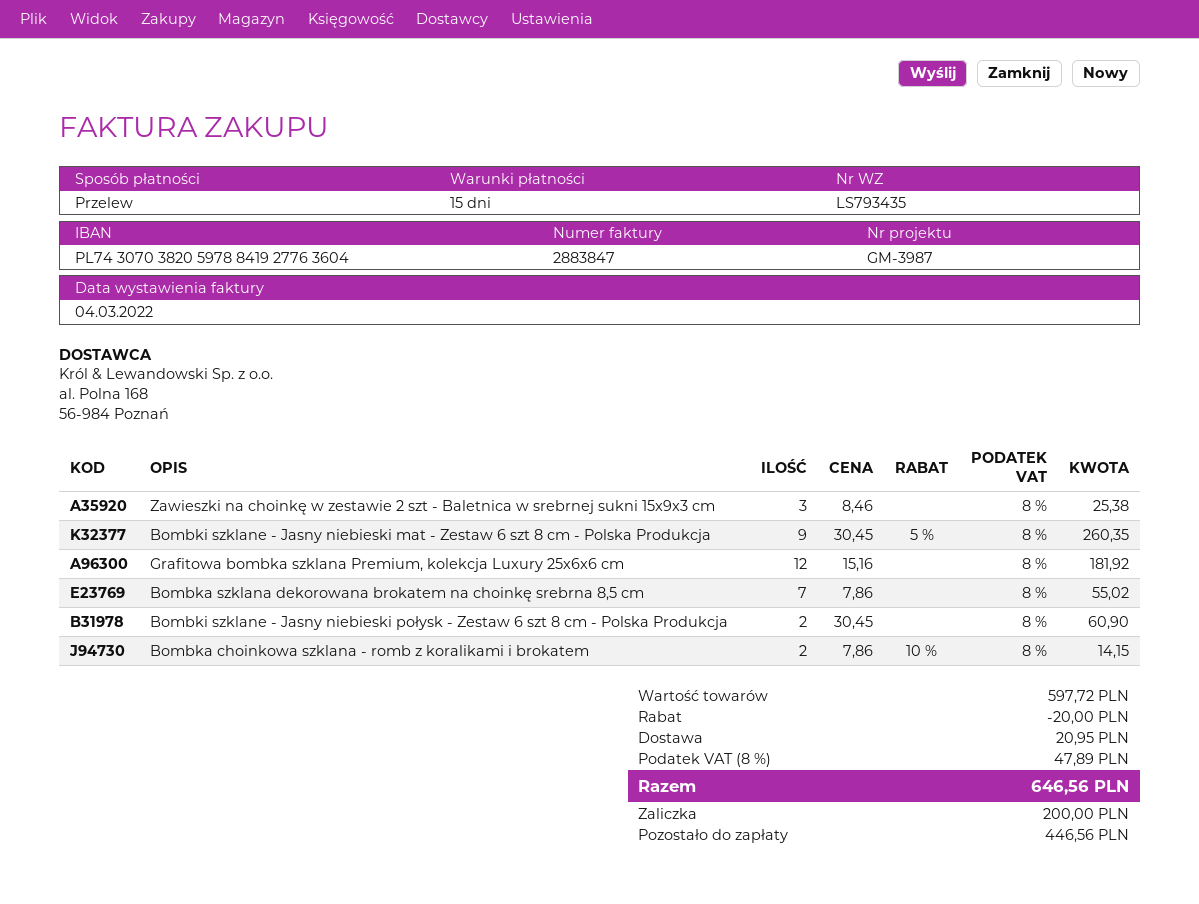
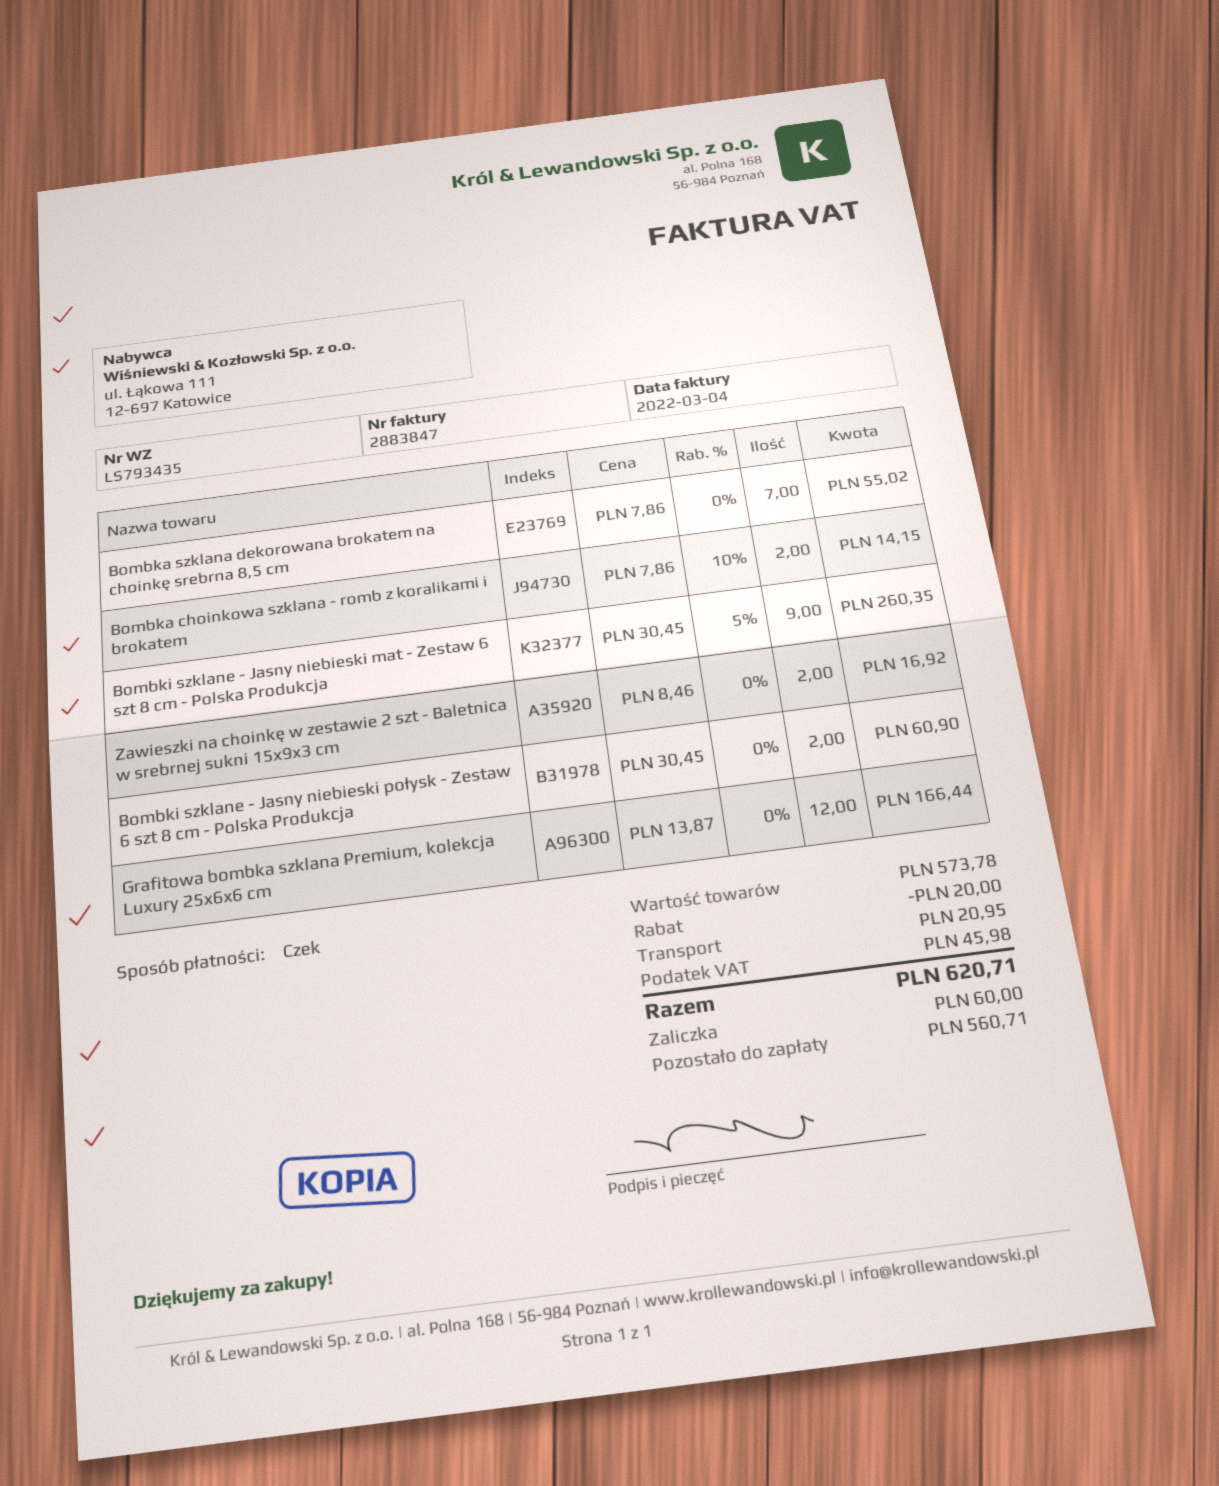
payment method: bank transfer -> cheque
Zawieszki na choinkę w zestawie 2 szt - Baletnica w srebrnej sukni 15x9x3 cm: 3 x 8.46 = 25.38 -> 2 x 8.46 = 16.92
Grafitowa bombka szklana Premium, kolekcja Luxury 25x6x6 cm: 12 x 15.16 = 181.92 -> 12 x 13.87 = 166.44
subtotal: 597.72 -> 573.78
tax: 47.89 -> 45.98
total: 646.56 -> 620.71
deposit: 200.00 -> 60.00
balance: 446.56 -> 560.71

